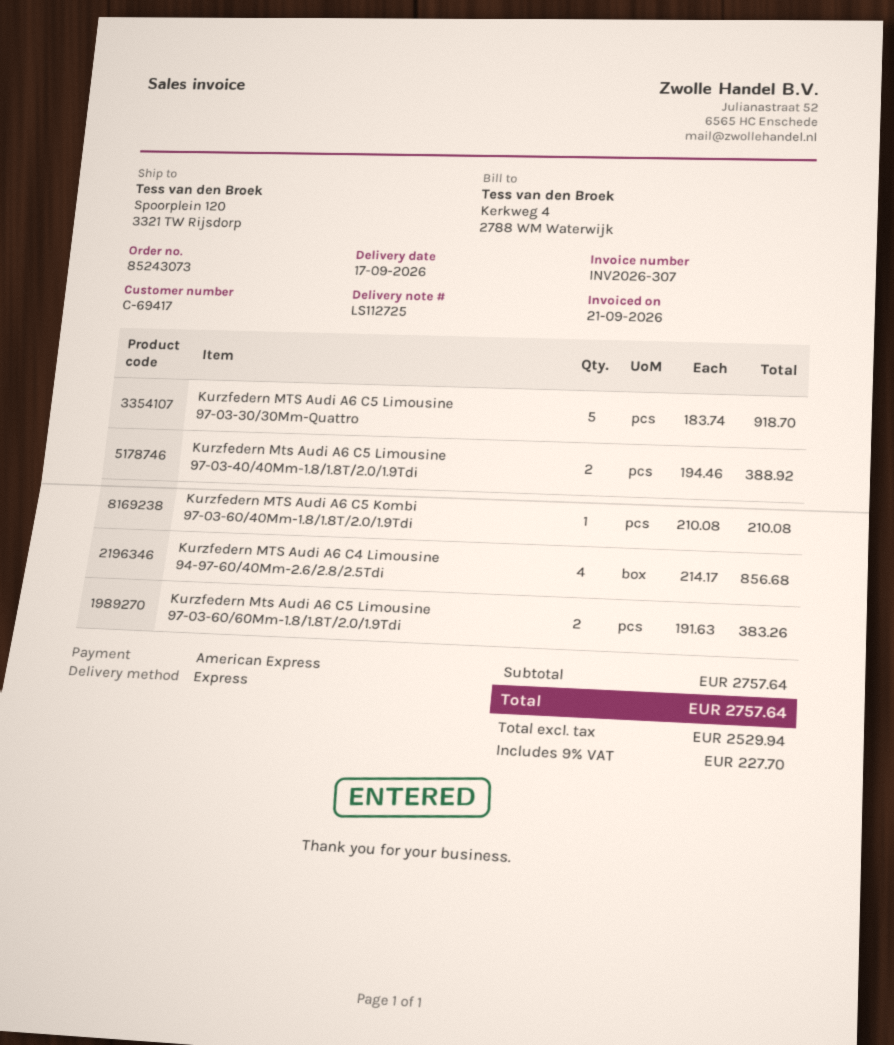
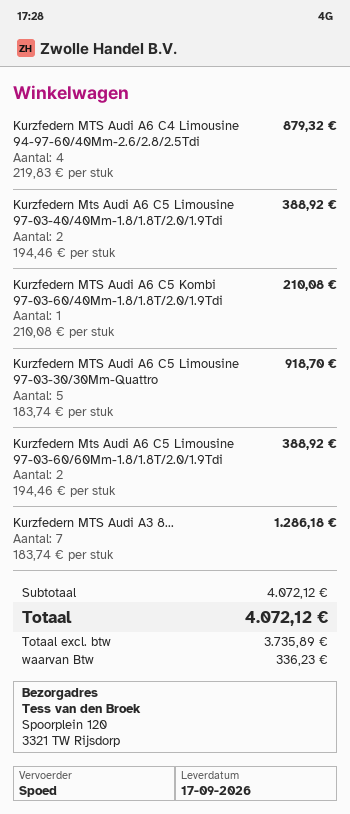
Kurzfedern MTS Audi A6 C4 Limousine 94-97-60/40Mm-2.6/2.8/2.5Tdi: 4 x 214.17 = 856.68 -> 4 x 219.83 = 879.32
Kurzfedern Mts Audi A6 C5 Limousine 97-03-60/60Mm-1.8/1.8T/2.0/1.9Tdi: 2 x 191.63 = 383.26 -> 2 x 194.46 = 388.92
Kurzfedern MTS Audi A3 8...: none -> 7 x 183.74 = 1286.18
subtotal: 2757.64 -> 4072.12
net: 2529.94 -> 3735.89
tax: 227.70 -> 336.23
total: 2757.64 -> 4072.12

